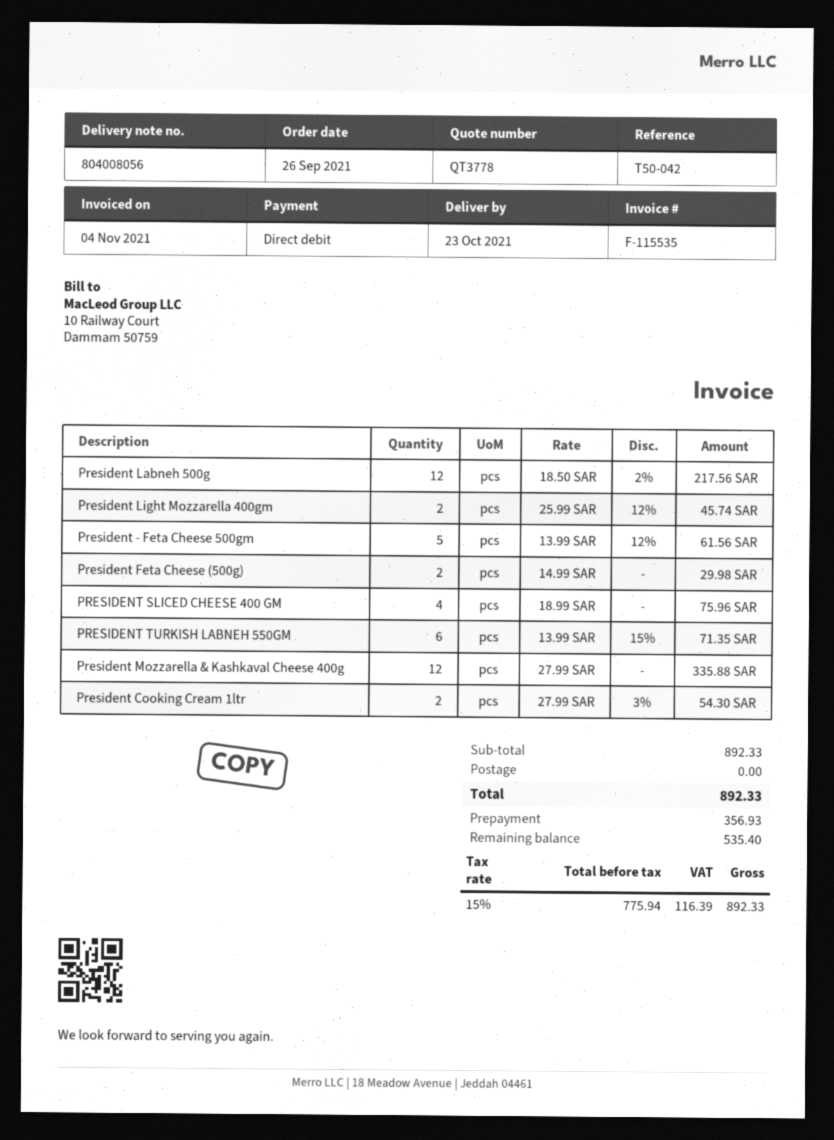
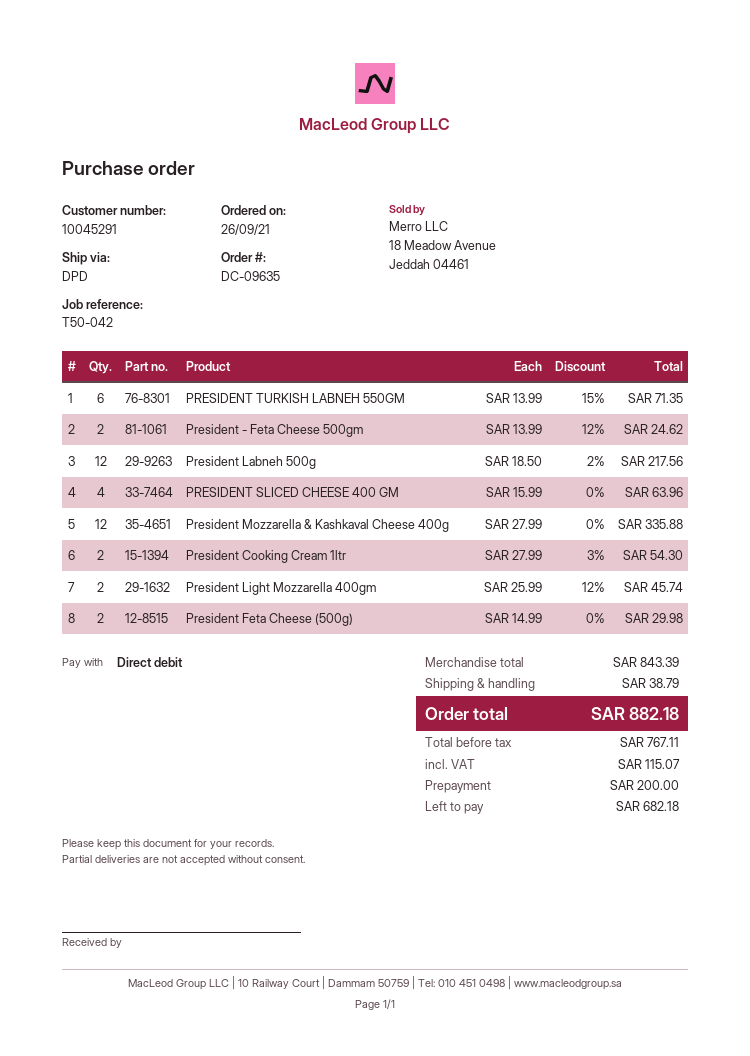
President - Feta Cheese 500gm: 5 x 13.99 - 12% = 61.56 -> 2 x 13.99 - 12% = 24.62
PRESIDENT SLICED CHEESE 400 GM: 4 x 18.99 = 75.96 -> 4 x 15.99 = 63.96
subtotal: 892.33 -> 843.39
shipping: 0.00 -> 38.79
net: 775.94 -> 767.11
tax: 116.39 -> 115.07
total: 892.33 -> 882.18
deposit: 356.93 -> 200.00
balance: 535.40 -> 682.18

